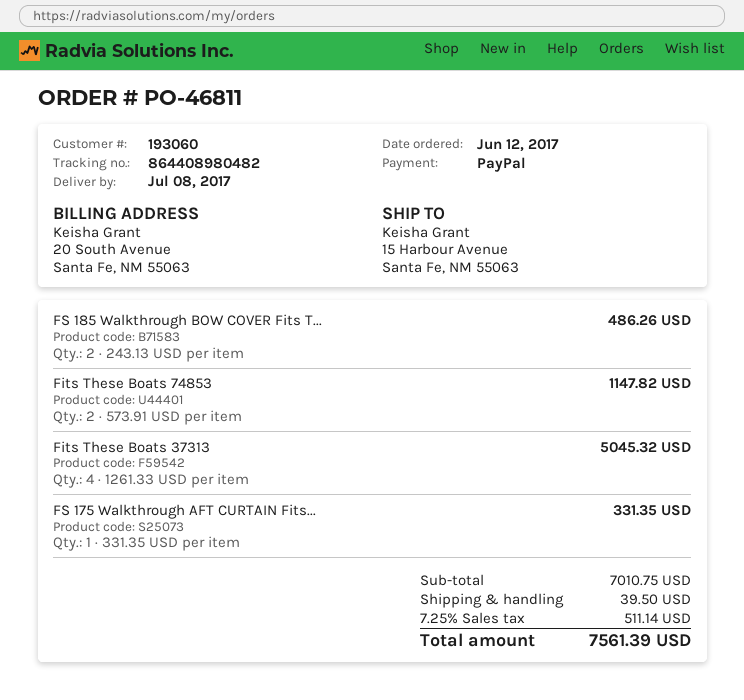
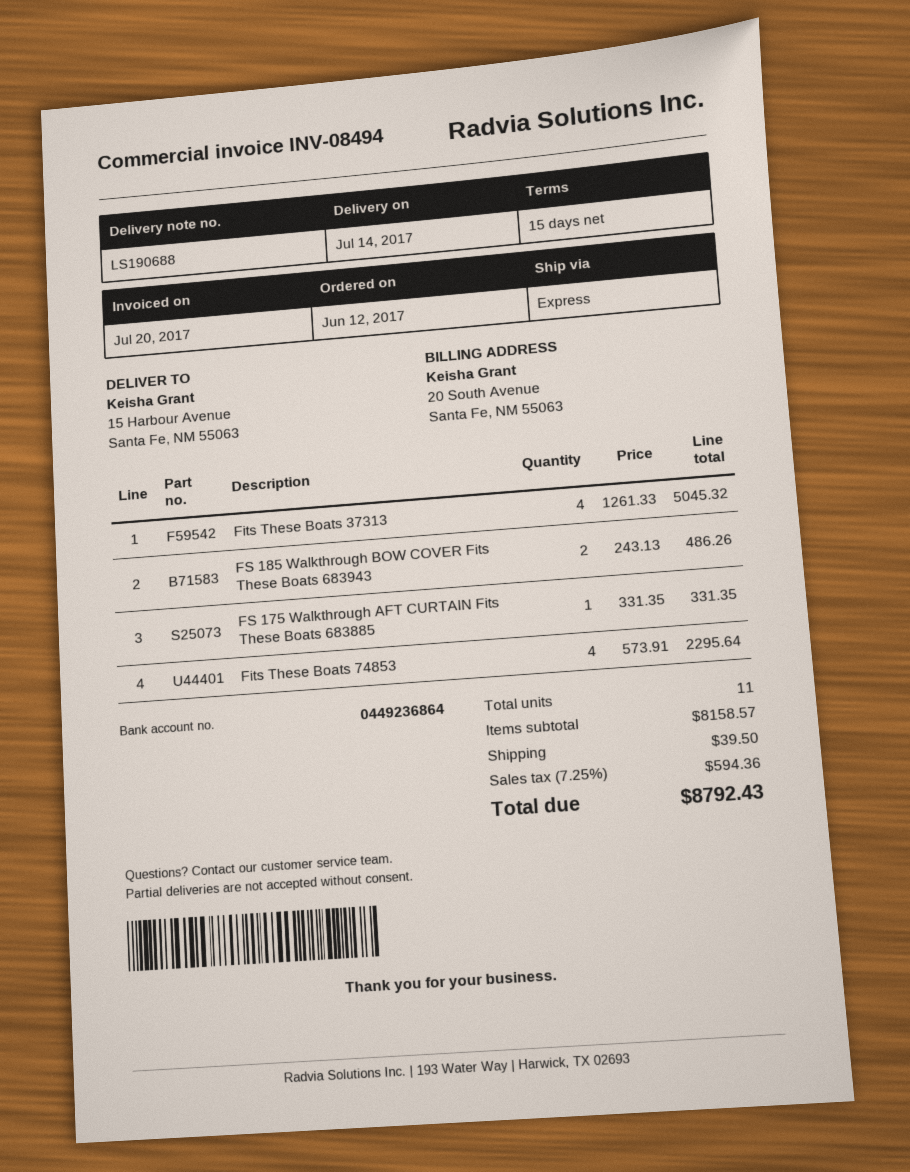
delivery date: 2017-07-08 -> 2017-07-14
Fits These Boats 74853: 2 x 573.91 = 1147.82 -> 4 x 573.91 = 2295.64
subtotal: 7010.75 -> 8158.57
tax: 7.25% = 511.14 -> 7.25% = 594.36
total: 7561.39 -> 8792.43

